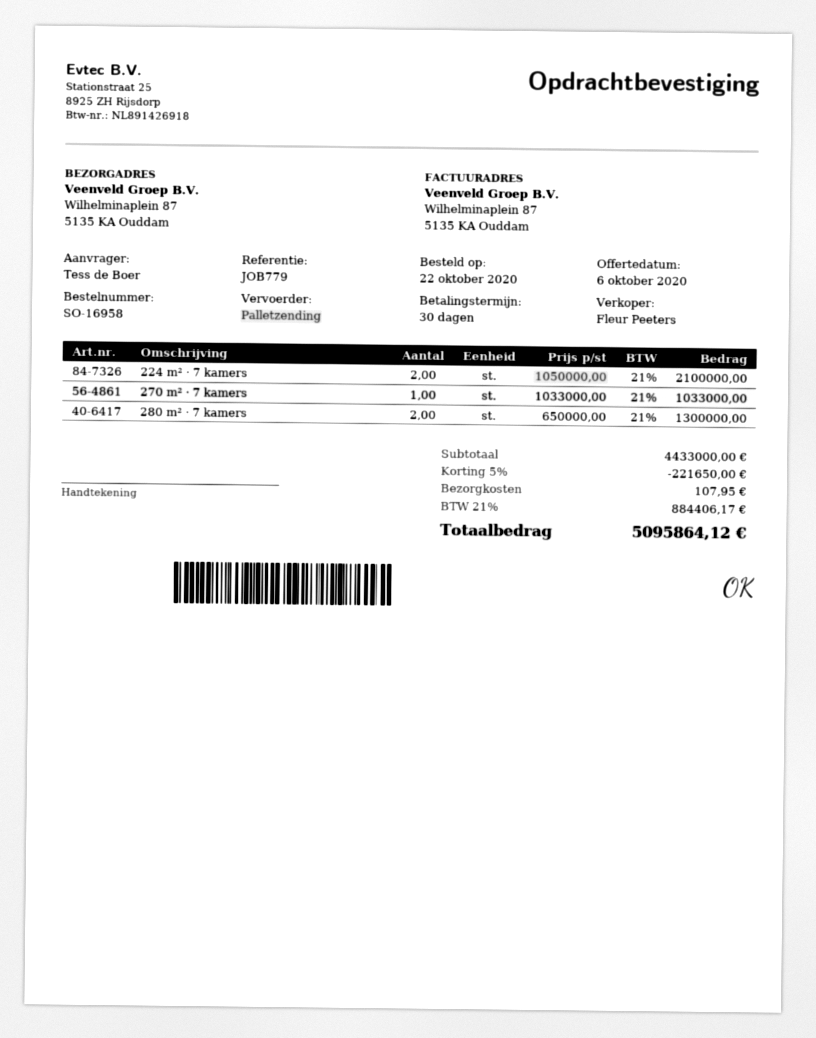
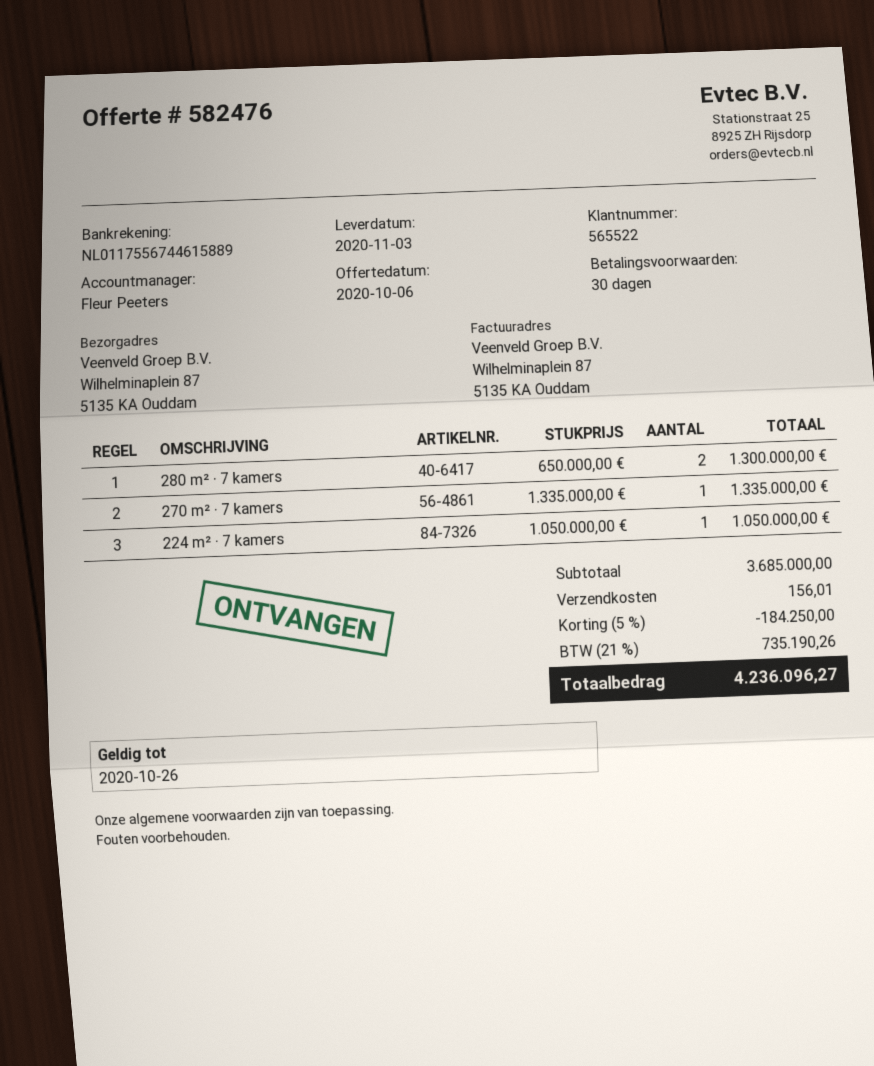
224 m² · 7 kamers: 2 x 1050000.00 = 2100000.00 -> 1 x 1050000.00 = 1050000.00
270 m² · 7 kamers: 1 x 1033000.00 = 1033000.00 -> 1 x 1335000.00 = 1335000.00
subtotal: 4433000.00 -> 3685000.00
discount: 5% = 221650.00 -> 5% = 184250.00
shipping: 107.95 -> 156.01
tax: 21% = 884406.17 -> 21% = 735190.26
total: 5095864.12 -> 4236096.27

